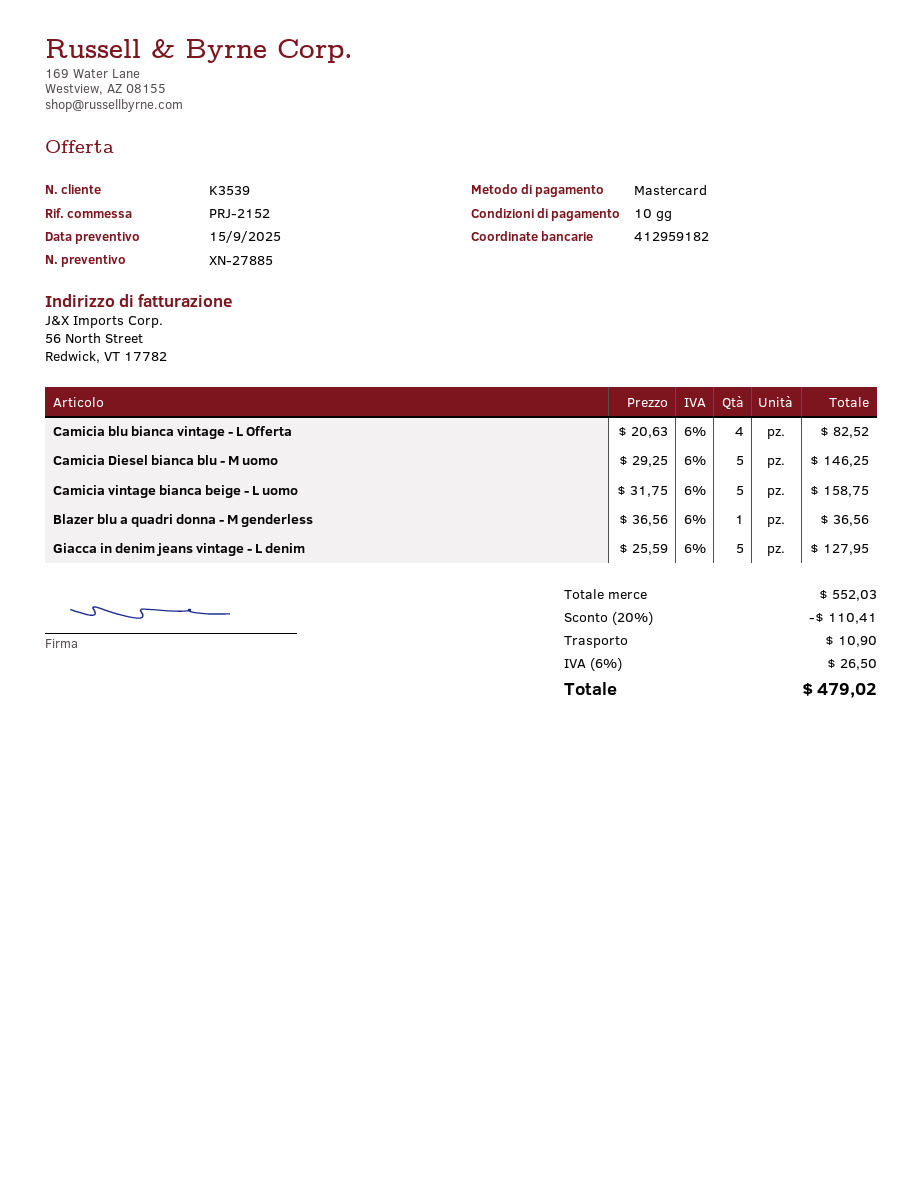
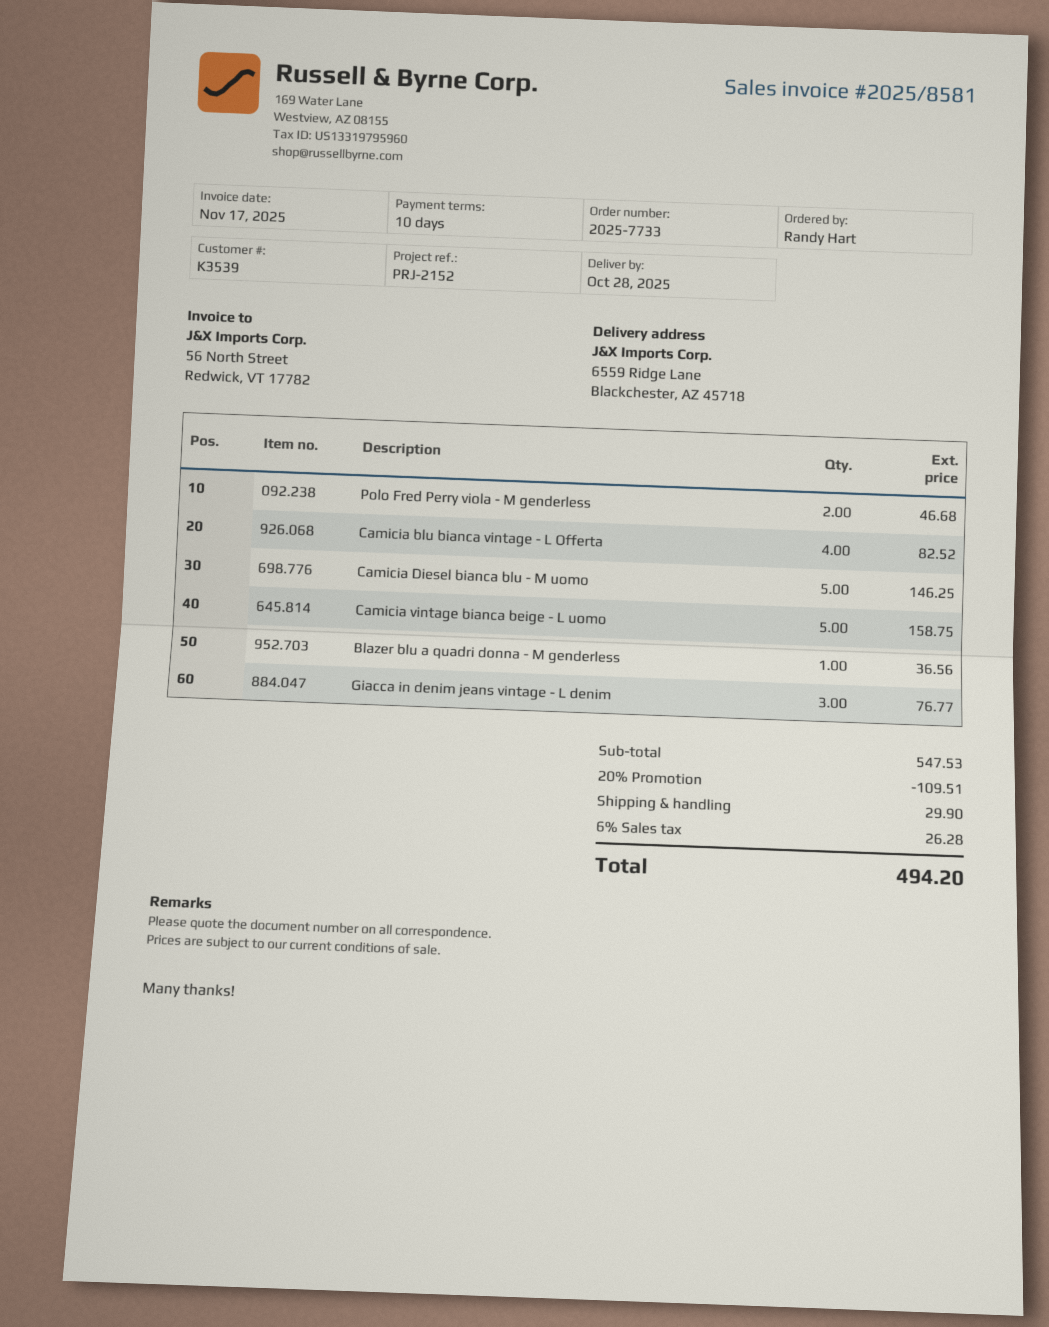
Giacca in denim jeans vintage - L denim: 5 for 127.95 -> 3 for 76.77
Polo Fred Perry viola - M genderless: none -> 2 for 46.68
subtotal: 552.03 -> 547.53
discount: 20% = 110.41 -> 20% = 109.51
shipping: 10.90 -> 29.90
tax: 6% = 26.50 -> 6% = 26.28
total: 479.02 -> 494.20

